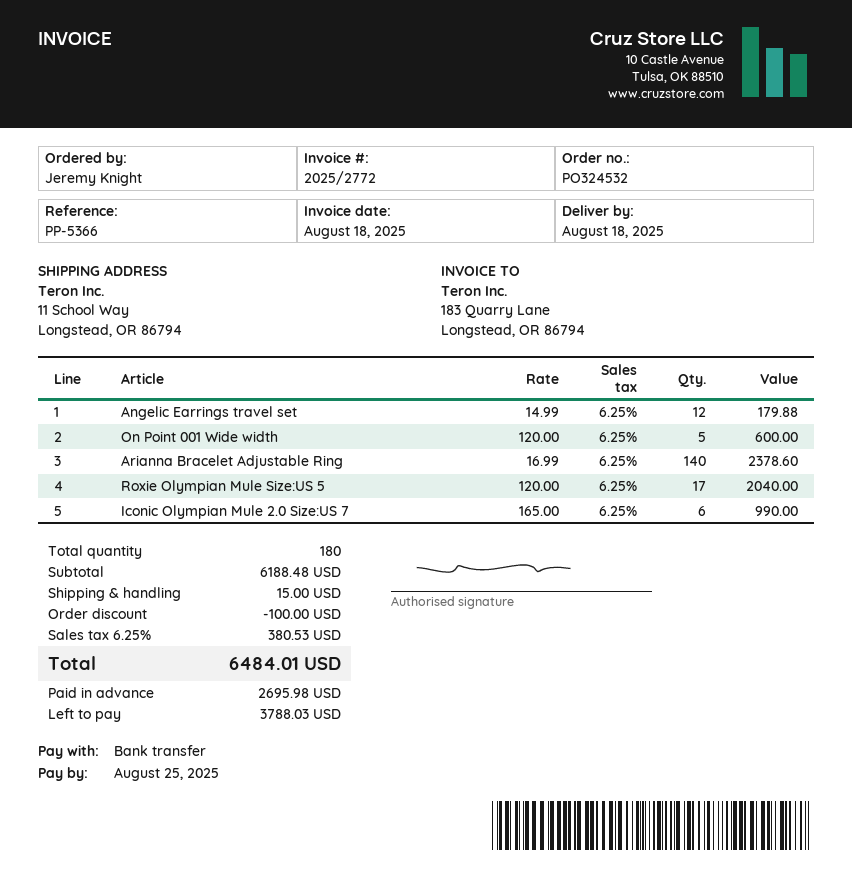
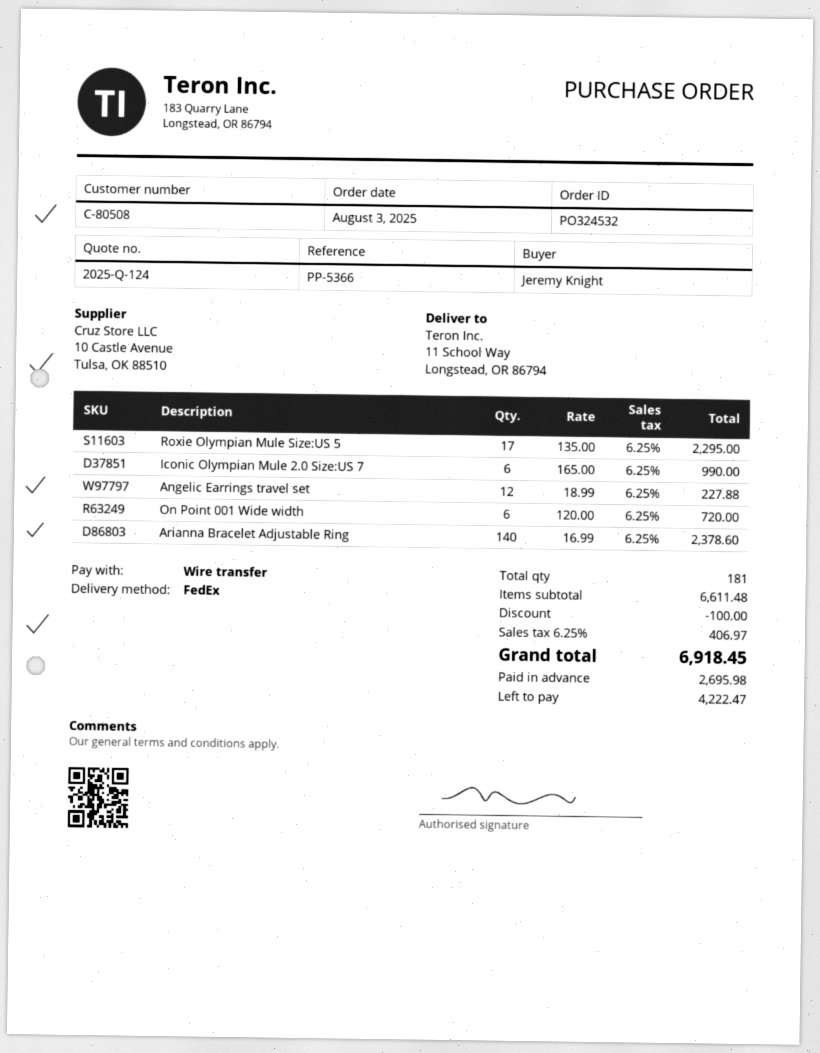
Angelic Earrings travel set: 12 x 14.99 = 179.88 -> 12 x 18.99 = 227.88
On Point 001 Wide width: 5 x 120.00 = 600.00 -> 6 x 120.00 = 720.00
Roxie Olympian Mule Size:US 5: 17 x 120.00 = 2040.00 -> 17 x 135.00 = 2295.00
total quantity: 180 -> 181
subtotal: 6188.48 -> 6611.48
shipping: 15.00 -> none
tax: 6.25% = 380.53 -> 6.25% = 406.97
total: 6484.01 -> 6918.45
balance: 3788.03 -> 4222.47

